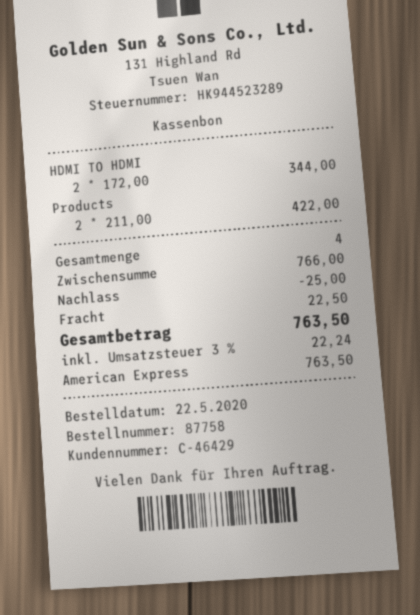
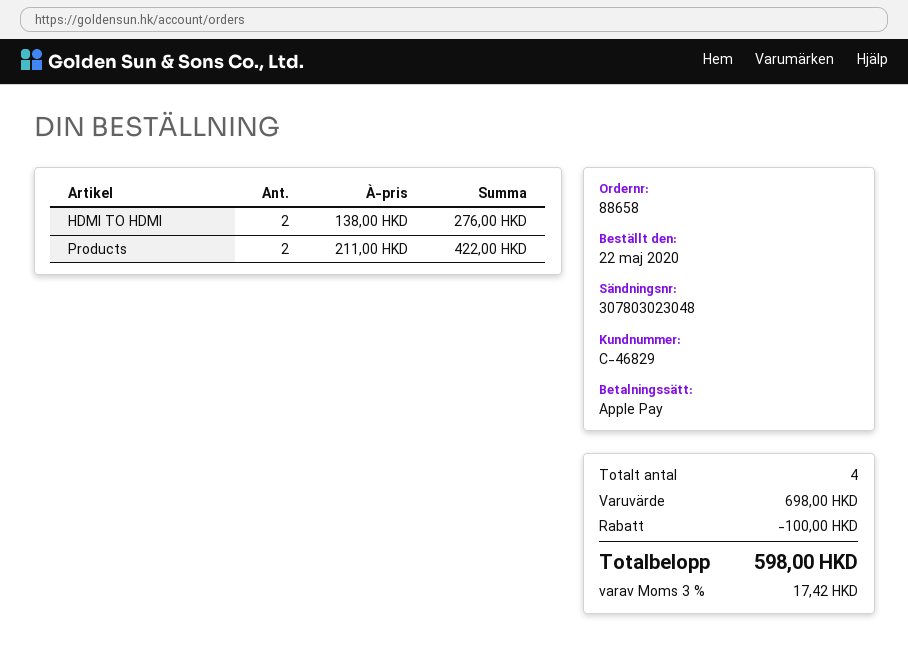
order number: 87758 -> 88658
customer number: C-46429 -> C-46829
payment method: American Express -> Apple Pay
HDMI TO HDMI: 2 x 172.00 = 344.00 -> 2 x 138.00 = 276.00
subtotal: 766.00 -> 698.00
discount: 25.00 -> 100.00
shipping: 22.50 -> none
tax: 3% = 22.24 -> 3% = 17.42
total: 763.50 -> 598.00

